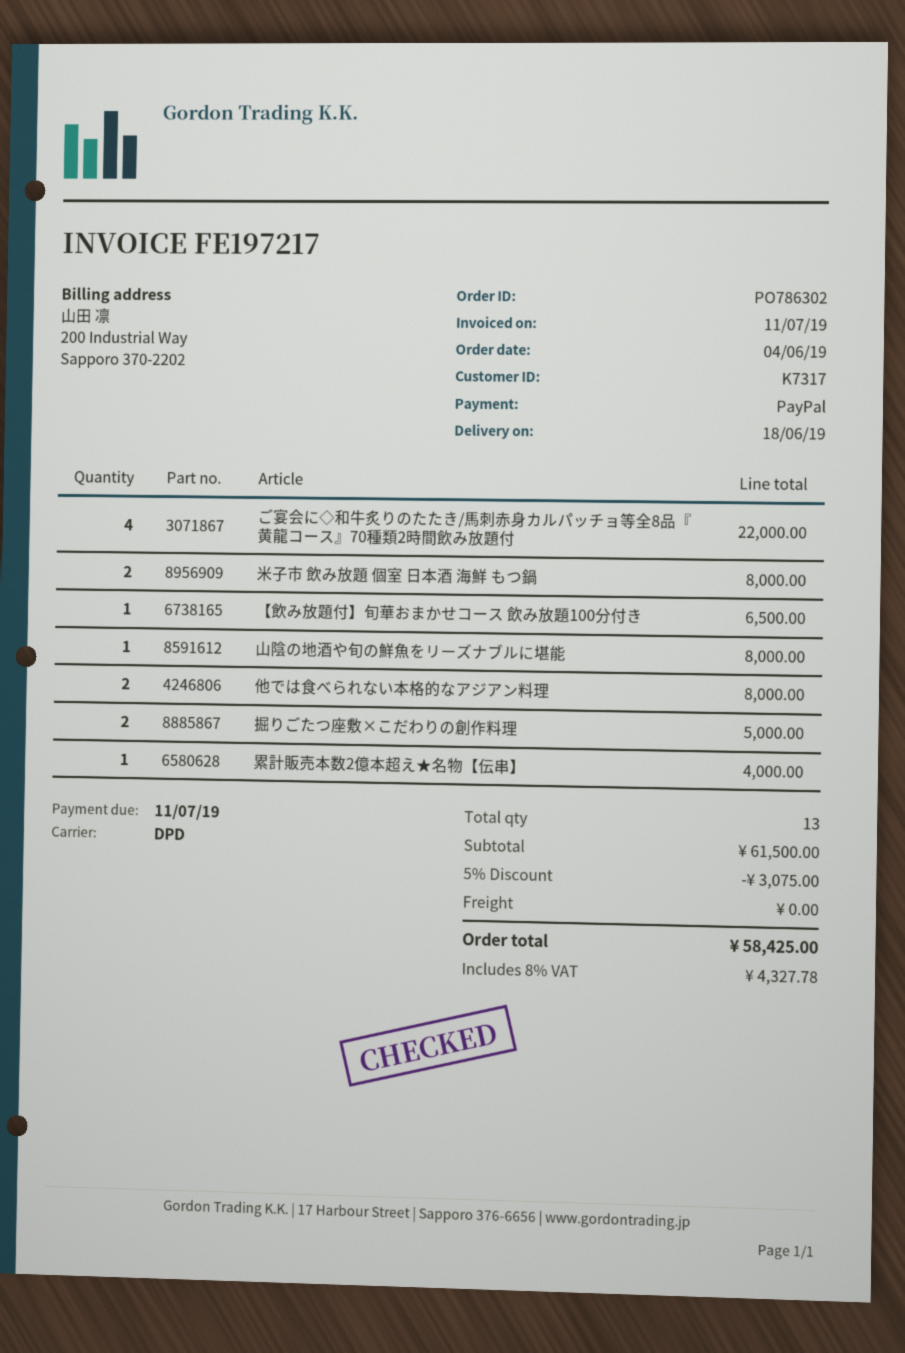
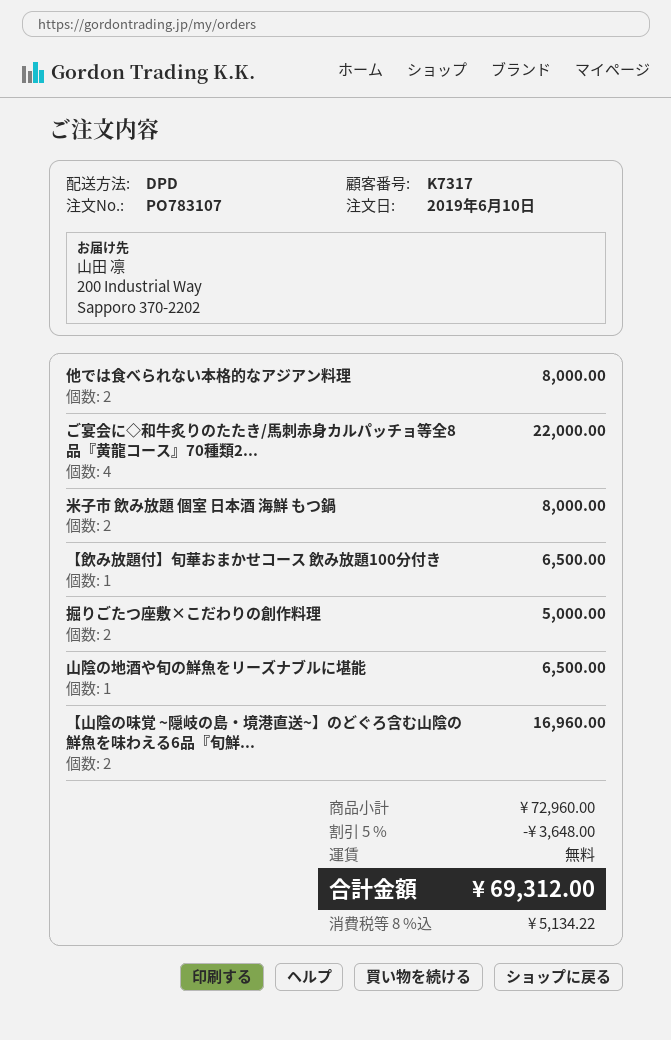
order number: PO786302 -> PO783107
order date: 2019-06-04 -> 2019-06-10
山陰の地酒や旬の鮮魚をリーズナブルに堪能: 1 for 8000.00 -> 1 for 6500.00
累計販売本数2億本超え★名物【伝串】: 1 for 4000.00 -> none
【山陰の味覚 ~隠岐の島・境港直送~】のどぐろ含む山陰の鮮魚を味わえる6品『旬鮮...: none -> 2 for 16960.00
subtotal: 61500.00 -> 72960.00
discount: 5% = 3075.00 -> 5% = 3648.00
tax: 8% = 4327.78 -> 8% = 5134.22
total: 58425.00 -> 69312.00

